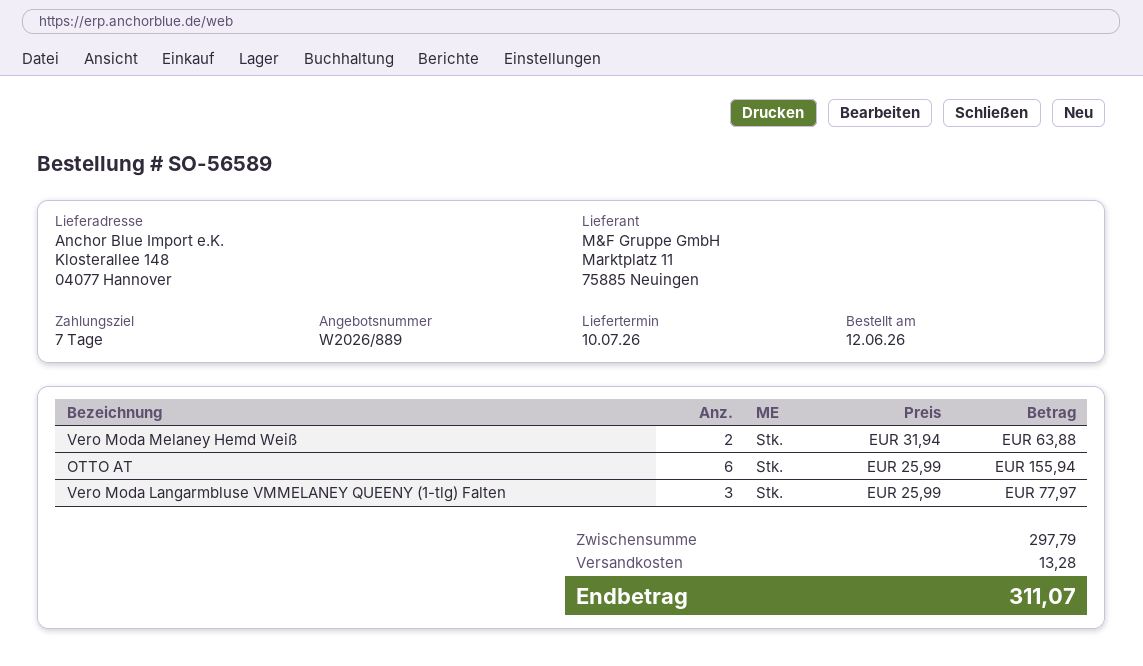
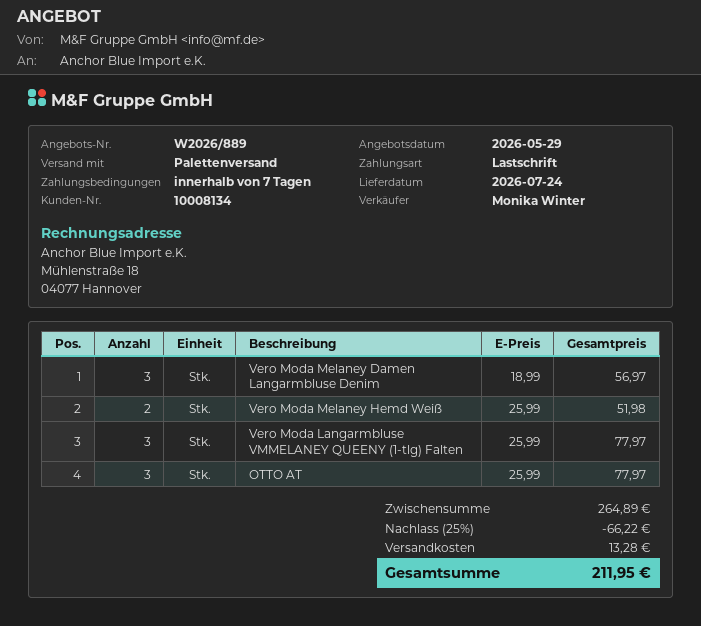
delivery date: 2026-07-10 -> 2026-07-24
Vero Moda Melaney Hemd Weiß: 2 x 31.94 = 63.88 -> 2 x 25.99 = 51.98
OTTO AT: 6 x 25.99 = 155.94 -> 3 x 25.99 = 77.97
Vero Moda Melaney Damen Langarmbluse Denim: none -> 3 x 18.99 = 56.97
subtotal: 297.79 -> 264.89
discount: none -> 25% = 66.22
total: 311.07 -> 211.95

